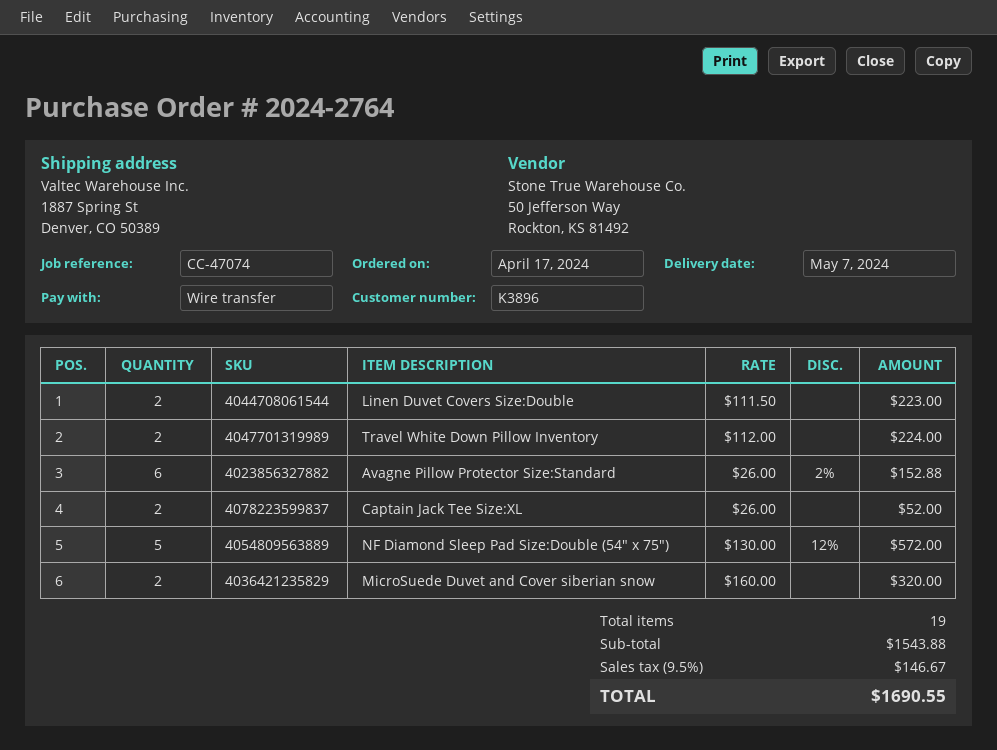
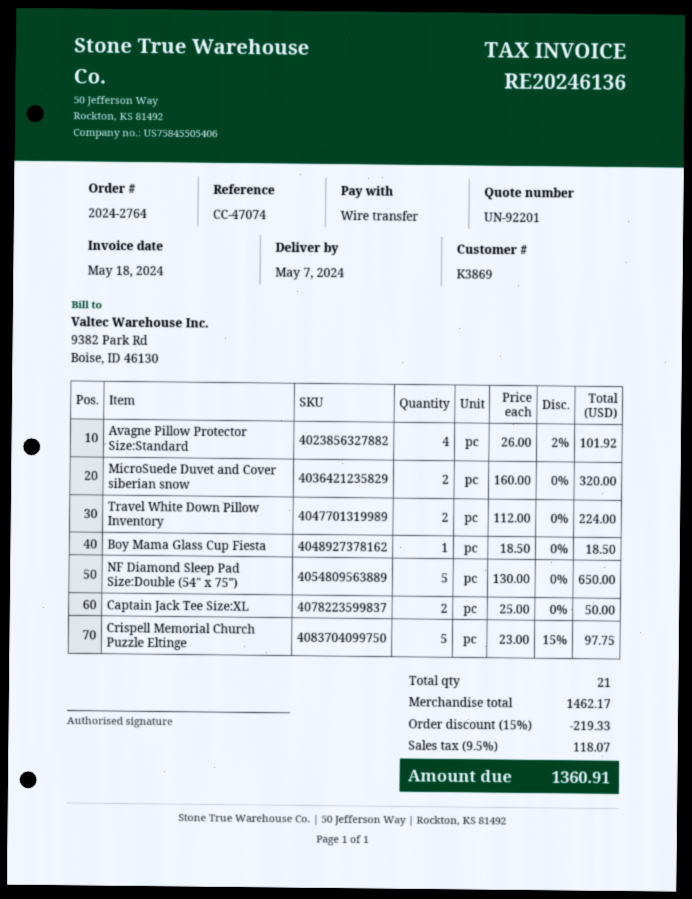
customer number: K3896 -> K3869
Linen Duvet Covers Size:Double: 2 x 111.50 = 223.00 -> none
Avagne Pillow Protector Size:Standard: 6 x 26.00 - 2% = 152.88 -> 4 x 26.00 - 2% = 101.92
Captain Jack Tee Size:XL: 2 x 26.00 = 52.00 -> 2 x 25.00 = 50.00
NF Diamond Sleep Pad Size:Double (54" x 75"): 5 x 130.00 - 12% = 572.00 -> 5 x 130.00 = 650.00
Boy Mama Glass Cup Fiesta: none -> 1 x 18.50 = 18.50
Crispell Memorial Church Puzzle Eltinge: none -> 5 x 23.00 - 15% = 97.75
total quantity: 19 -> 21
subtotal: 1543.88 -> 1462.17
discount: none -> 15% = 219.33
tax: 9.5% = 146.67 -> 9.5% = 118.07
total: 1690.55 -> 1360.91

